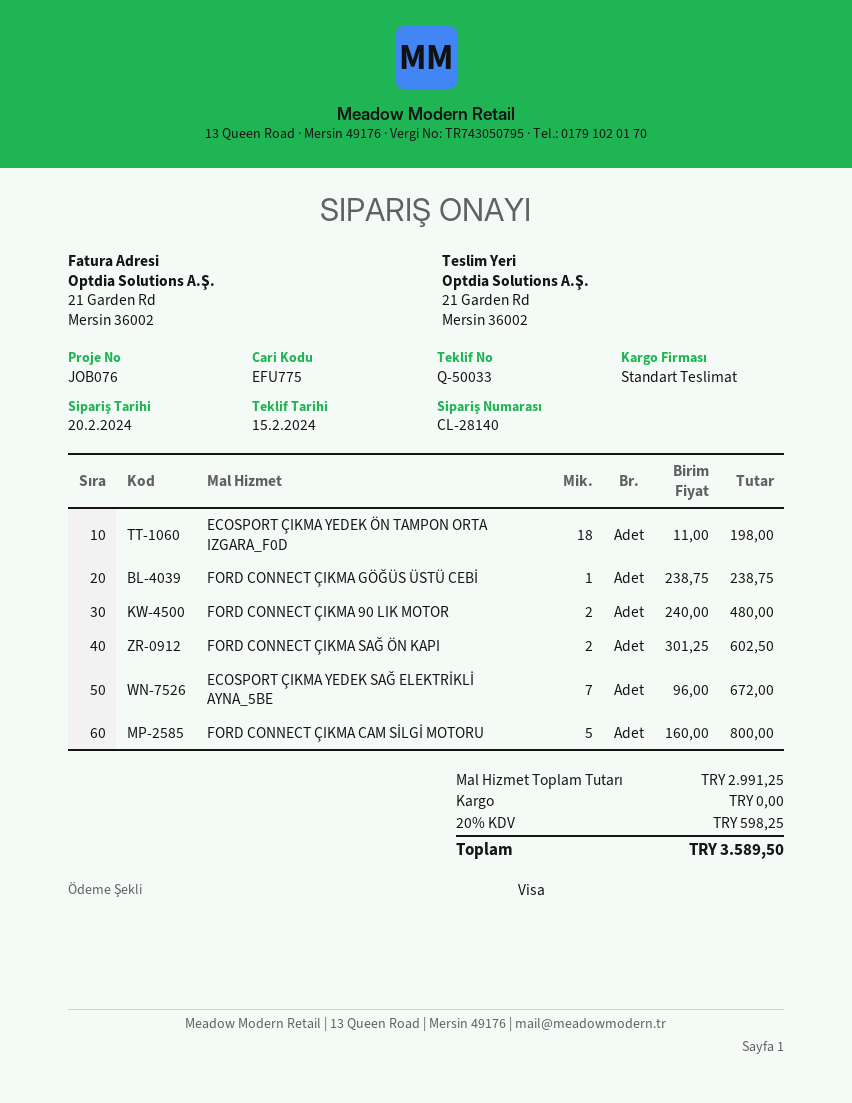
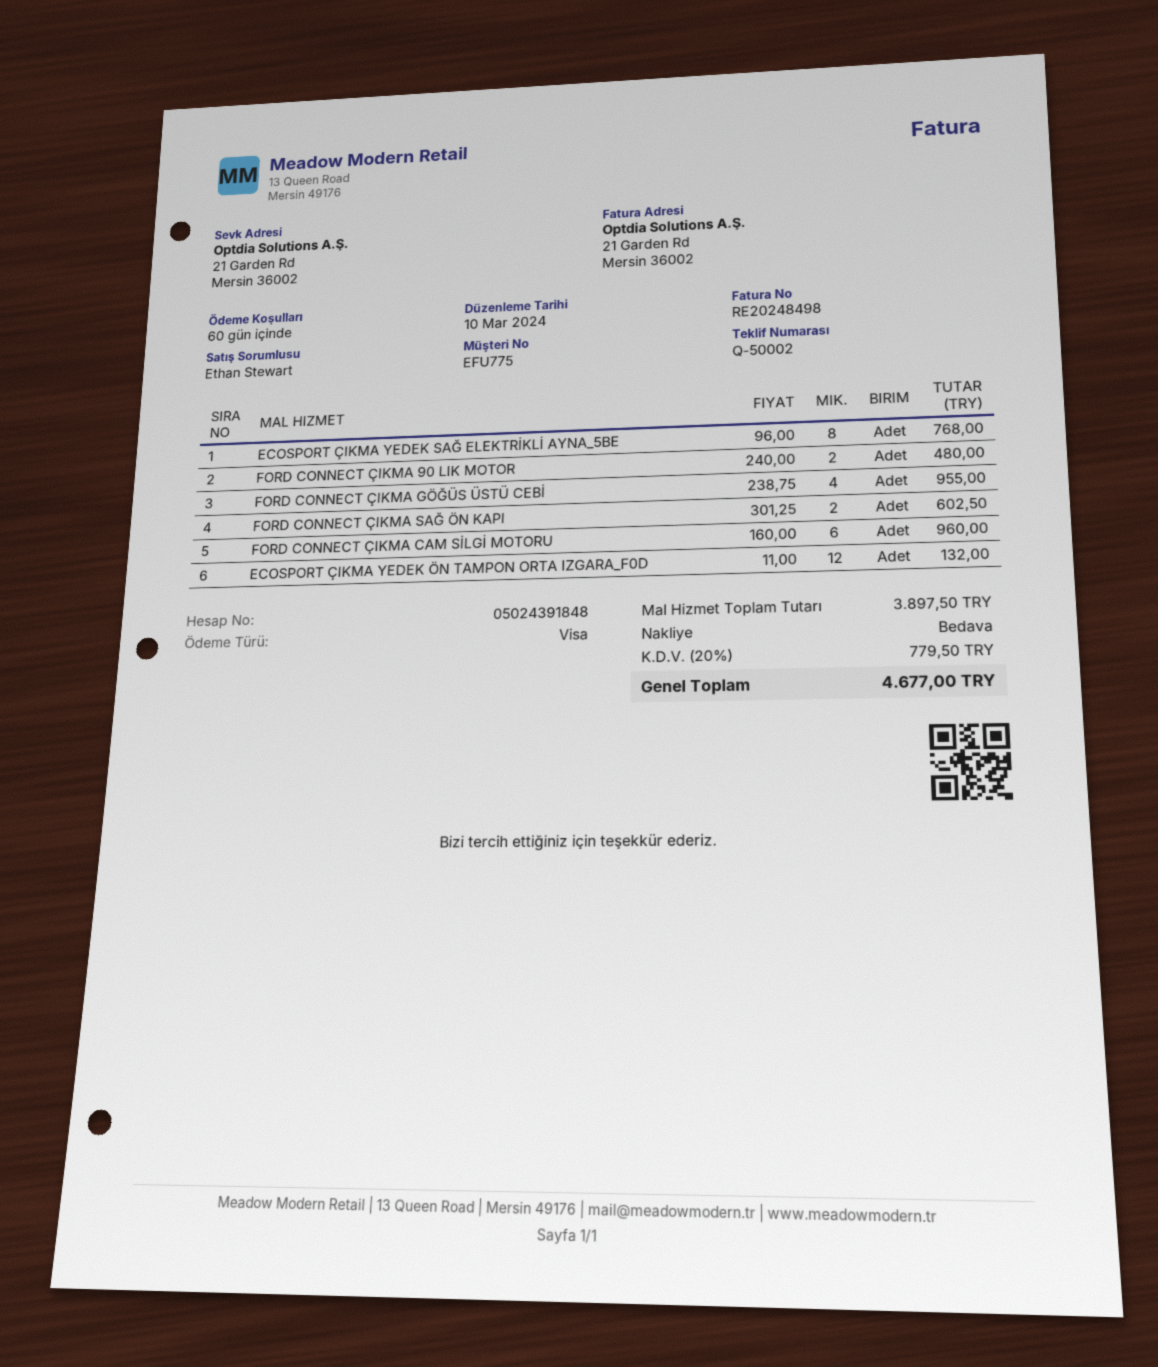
quote number: Q-50033 -> Q-50002
ECOSPORT ÇIKMA YEDEK ÖN TAMPON ORTA IZGARA_F0D: 18 x 11.00 = 198.00 -> 12 x 11.00 = 132.00
FORD CONNECT ÇIKMA GÖĞÜS ÜSTÜ CEBİ: 1 x 238.75 = 238.75 -> 4 x 238.75 = 955.00
ECOSPORT ÇIKMA YEDEK SAĞ ELEKTRİKLİ AYNA_5BE: 7 x 96.00 = 672.00 -> 8 x 96.00 = 768.00
FORD CONNECT ÇIKMA CAM SİLGİ MOTORU: 5 x 160.00 = 800.00 -> 6 x 160.00 = 960.00
subtotal: 2991.25 -> 3897.50
tax: 20% = 598.25 -> 20% = 779.50
total: 3589.50 -> 4677.00

